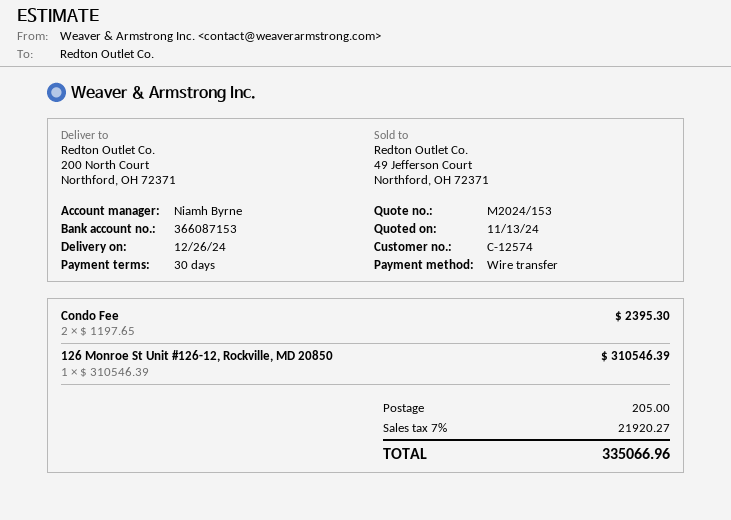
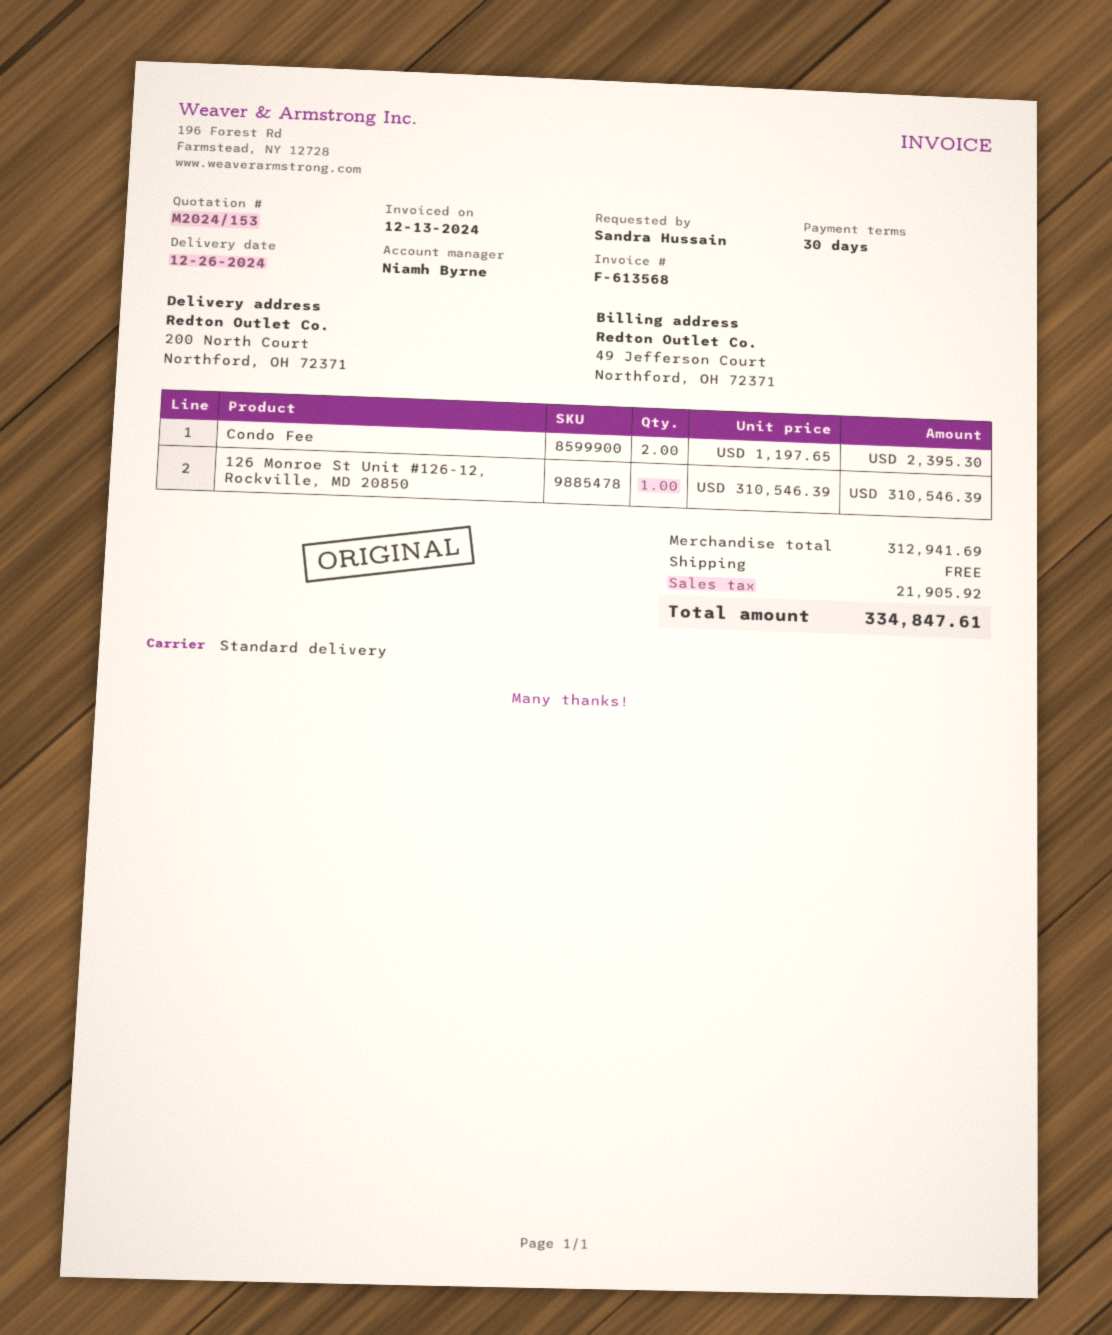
shipping: 205.00 -> 0.00
tax: 21920.27 -> 21905.92
total: 335066.96 -> 334847.61

